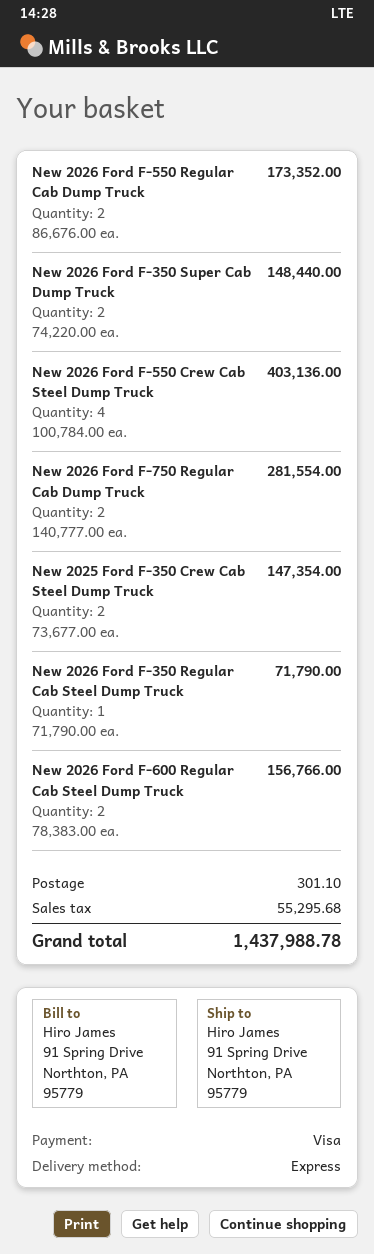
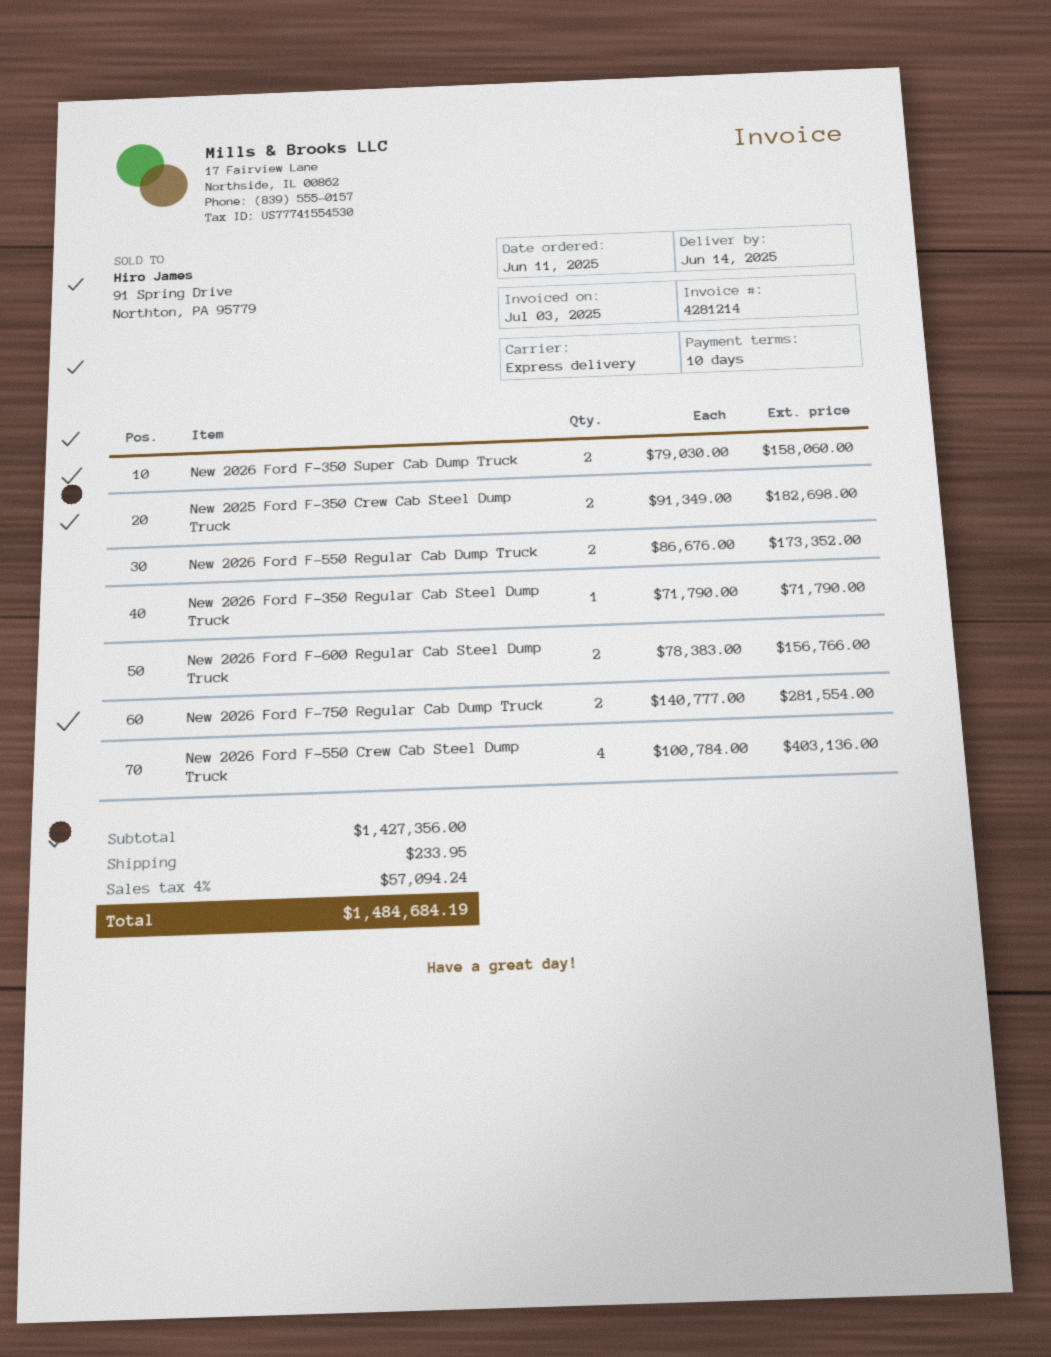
New 2026 Ford F-350 Super Cab Dump Truck: 2 x 74220.00 = 148440.00 -> 2 x 79030.00 = 158060.00
New 2025 Ford F-350 Crew Cab Steel Dump Truck: 2 x 73677.00 = 147354.00 -> 2 x 91349.00 = 182698.00
shipping: 301.10 -> 233.95
tax: 55295.68 -> 57094.24
total: 1437988.78 -> 1484684.19

